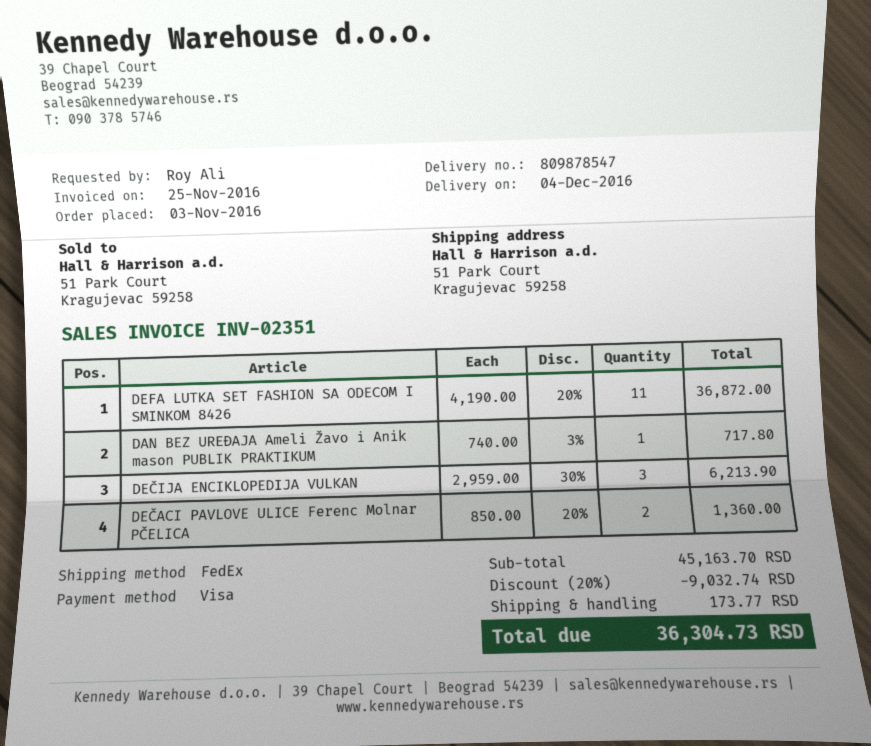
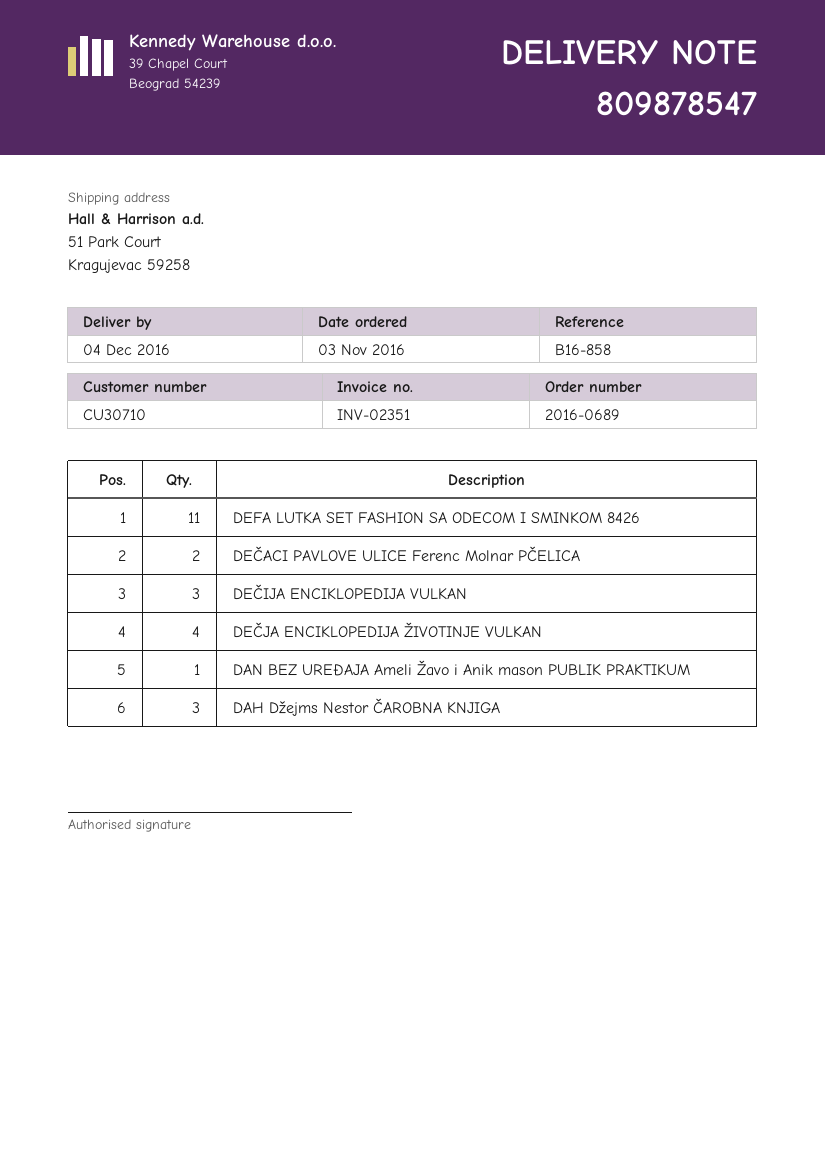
DEČJA ENCIKLOPEDIJA ŽIVOTINJE VULKAN: none -> 4
DAH Džejms Nestor ČAROBNA KNJIGA: none -> 3

